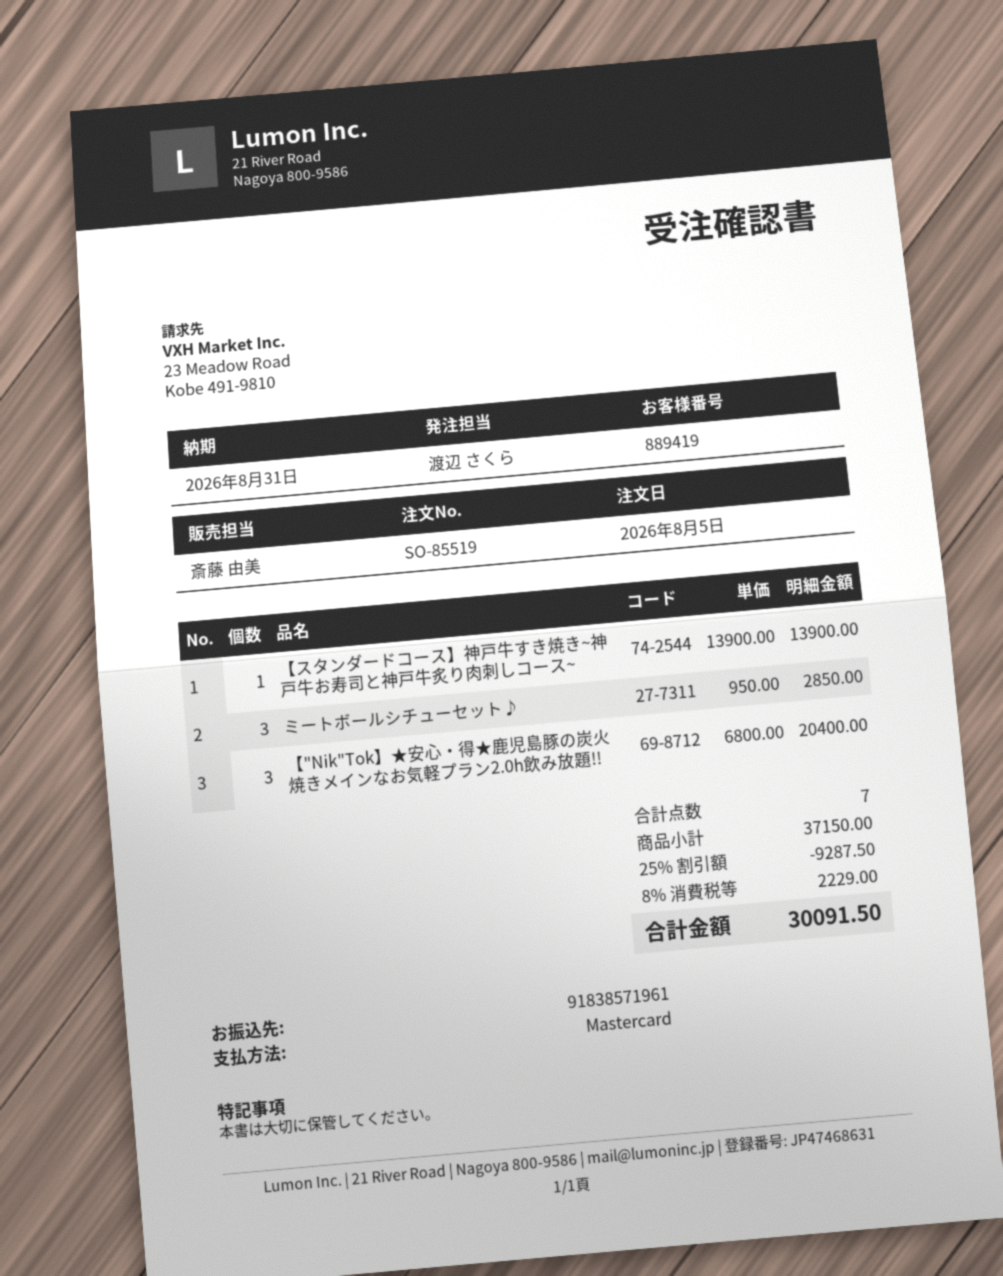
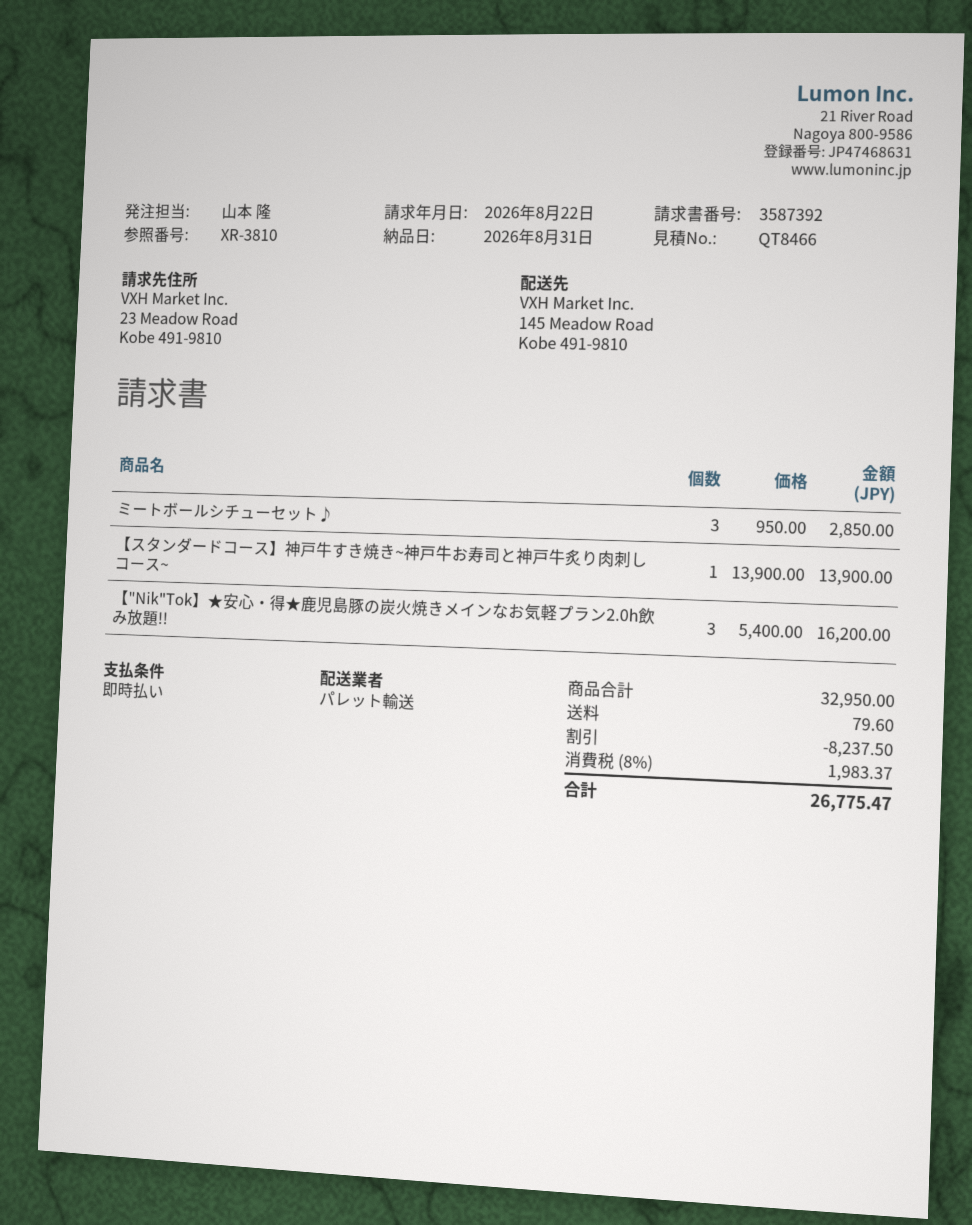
ordered by: 渡辺 さくら -> 山本 隆
【"Nik"Tok】★安心・得★鹿児島豚の炭火焼きメインなお気軽プラン2.0h飲み放題!!: 3 x 6800.00 = 20400.00 -> 3 x 5400.00 = 16200.00
subtotal: 37150.00 -> 32950.00
discount: 9287.50 -> 8237.50
shipping: none -> 79.60
tax: 8% = 2229.00 -> 8% = 1983.37
total: 30091.50 -> 26775.47

